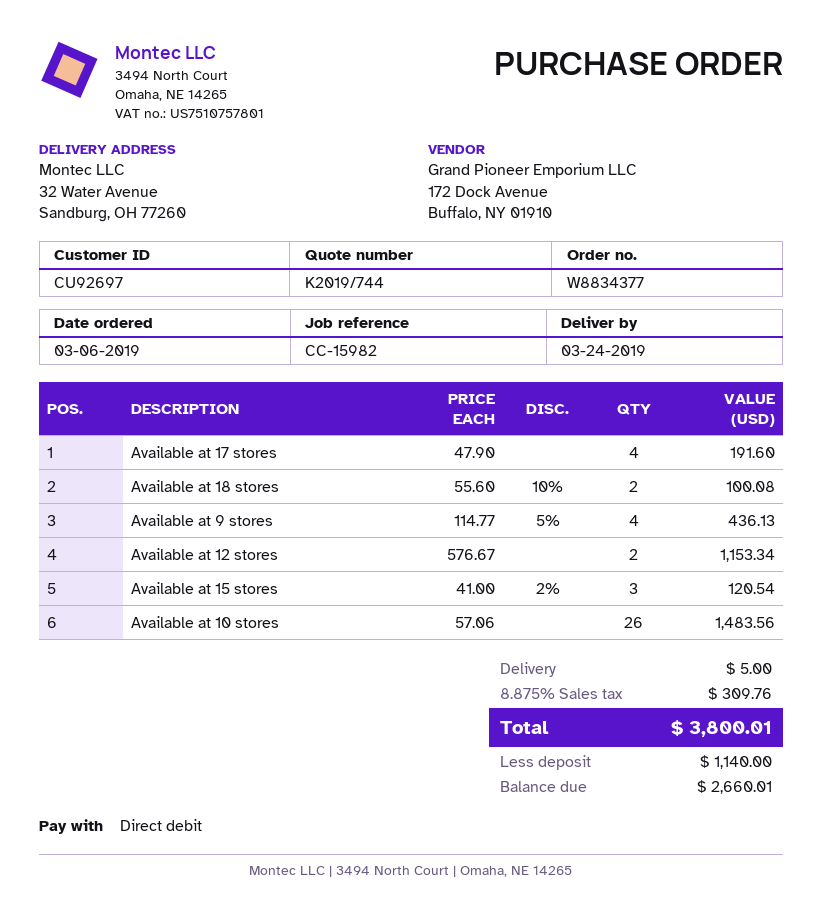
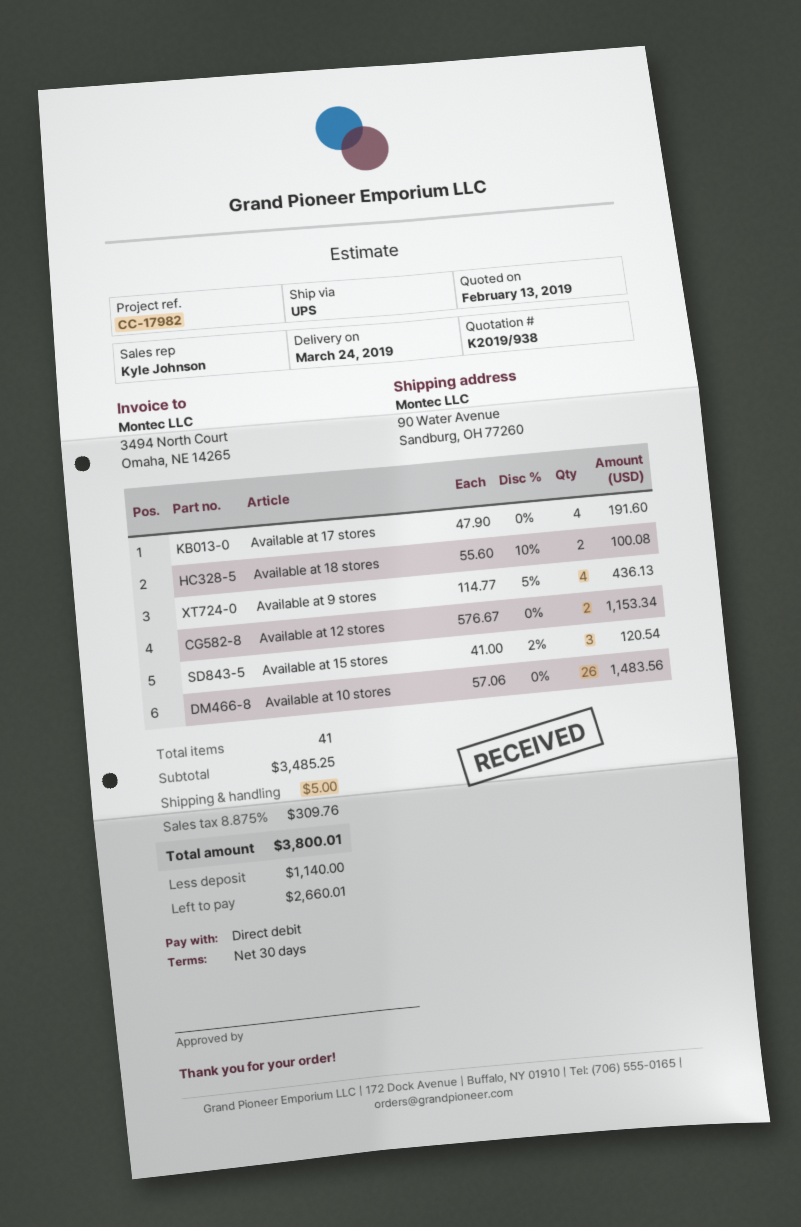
quote number: K2019/744 -> K2019/938
reference: CC-15982 -> CC-17982
ship to: 32 Water Avenue, Sandburg, OH 77260 -> 90 Water Avenue, Sandburg, OH 77260

